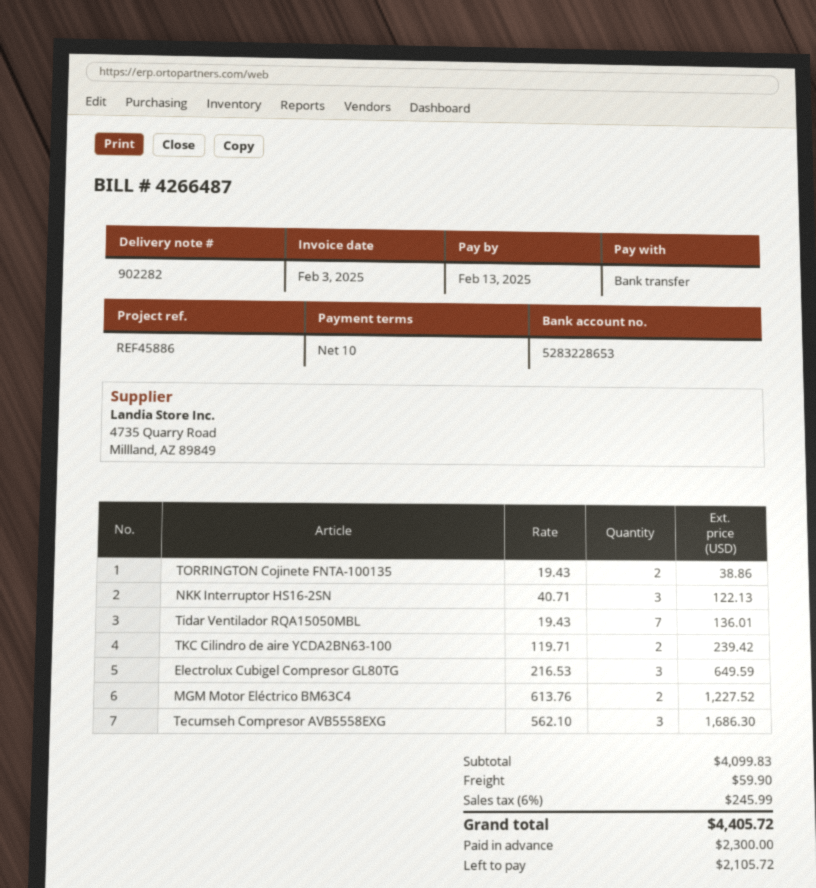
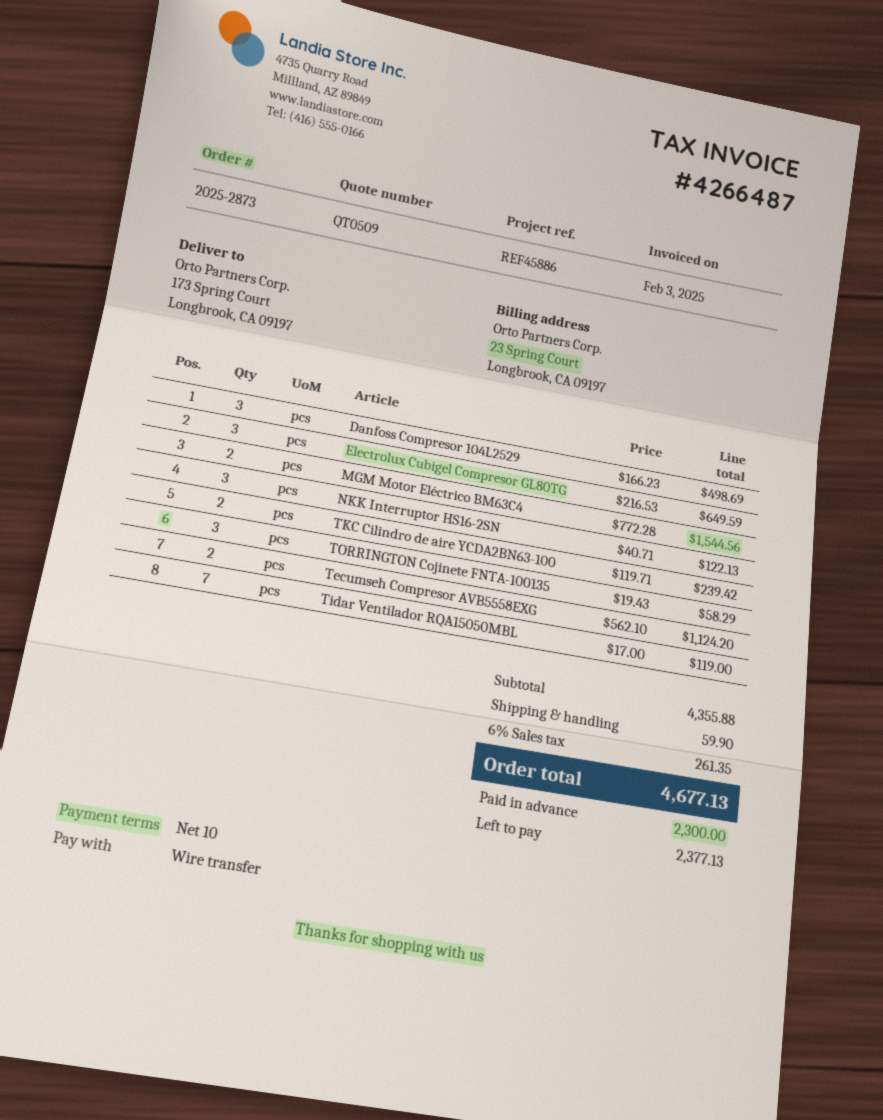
TORRINGTON Cojinete FNTA-100135: 2 x 19.43 = 38.86 -> 3 x 19.43 = 58.29
Tidar Ventilador RQA15050MBL: 7 x 19.43 = 136.01 -> 7 x 17.00 = 119.00
MGM Motor Eléctrico BM63C4: 2 x 613.76 = 1227.52 -> 2 x 772.28 = 1544.56
Tecumseh Compresor AVB5558EXG: 3 x 562.10 = 1686.30 -> 2 x 562.10 = 1124.20
Danfoss Compresor 104L2529: none -> 3 x 166.23 = 498.69
subtotal: 4099.83 -> 4355.88
tax: 6% = 245.99 -> 6% = 261.35
total: 4405.72 -> 4677.13
balance: 2105.72 -> 2377.13

